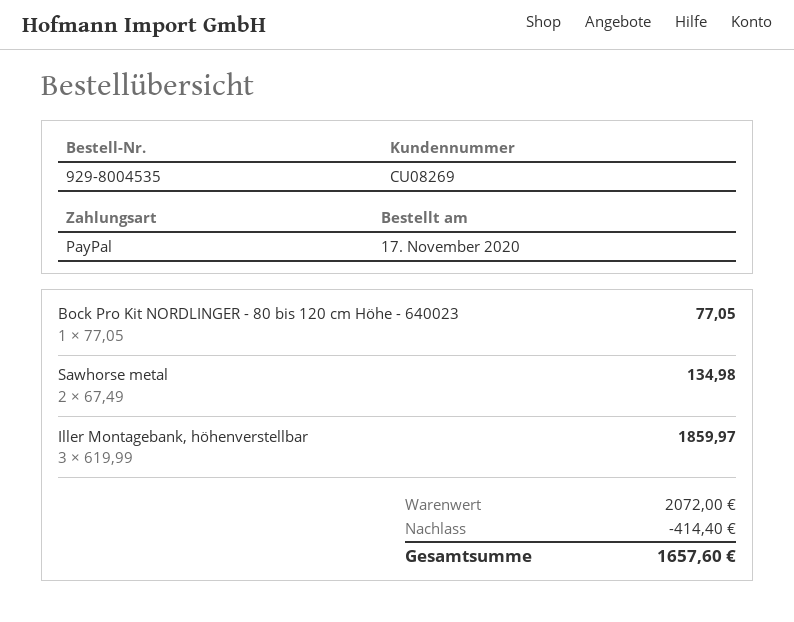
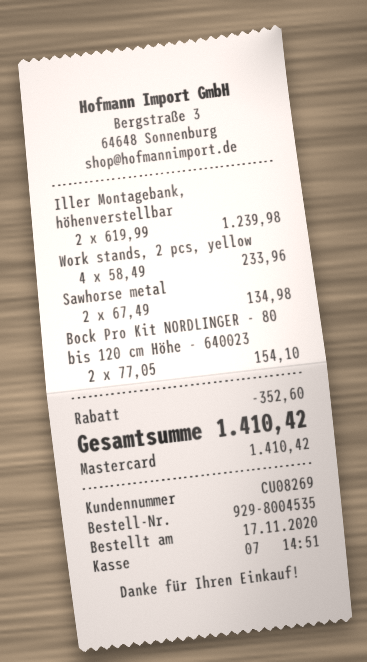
payment method: PayPal -> Mastercard
Bock Pro Kit NORDLINGER - 80 bis 120 cm Höhe - 640023: 1 x 77.05 = 77.05 -> 2 x 77.05 = 154.10
Iller Montagebank, höhenverstellbar: 3 x 619.99 = 1859.97 -> 2 x 619.99 = 1239.98
Work stands, 2 pcs, yellow: none -> 4 x 58.49 = 233.96
discount: 414.40 -> 352.60
total: 1657.60 -> 1410.42

